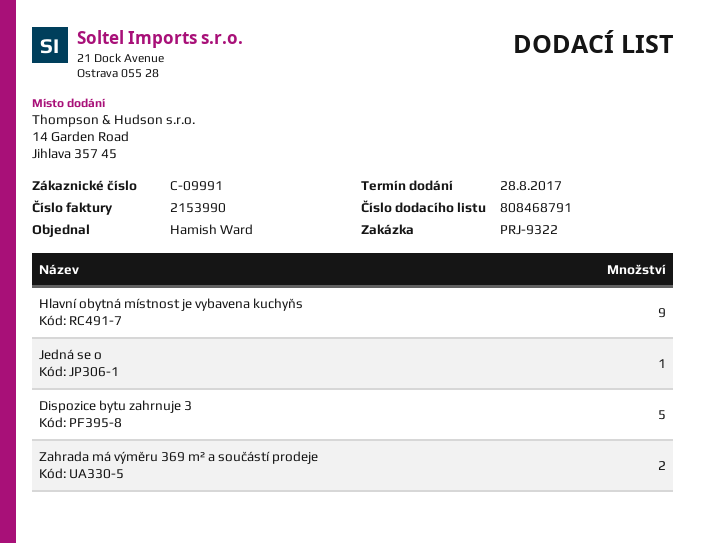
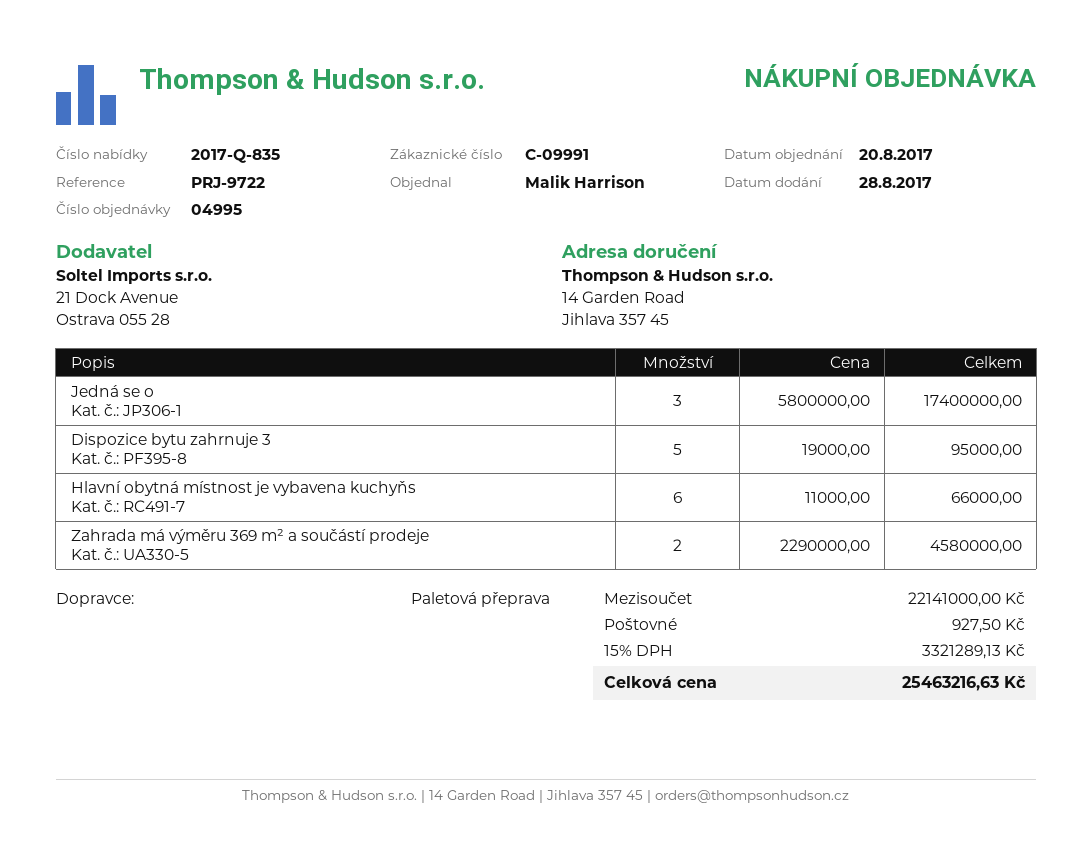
reference: PRJ-9322 -> PRJ-9722
ordered by: Hamish Ward -> Malik Harrison
Hlavní obytná místnost je vybavena kuchyňs: 9 -> 6
Jedná se o: 1 -> 3

